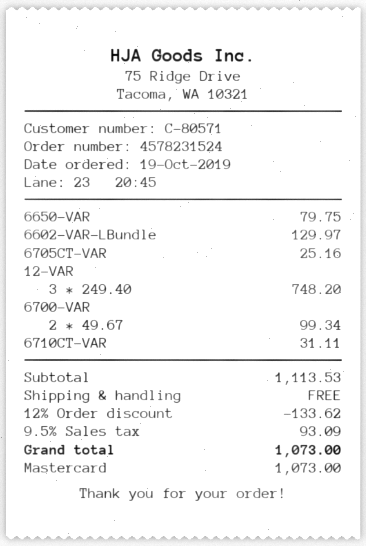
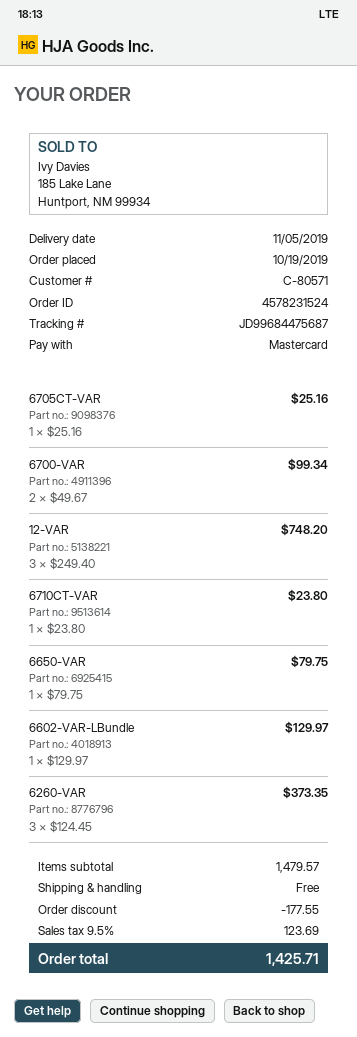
6710CT-VAR: 1 x 31.11 = 31.11 -> 1 x 23.80 = 23.80
6260-VAR: none -> 3 x 124.45 = 373.35
subtotal: 1113.53 -> 1479.57
discount: 133.62 -> 177.55
tax: 9.5% = 93.09 -> 9.5% = 123.69
total: 1073.00 -> 1425.71

